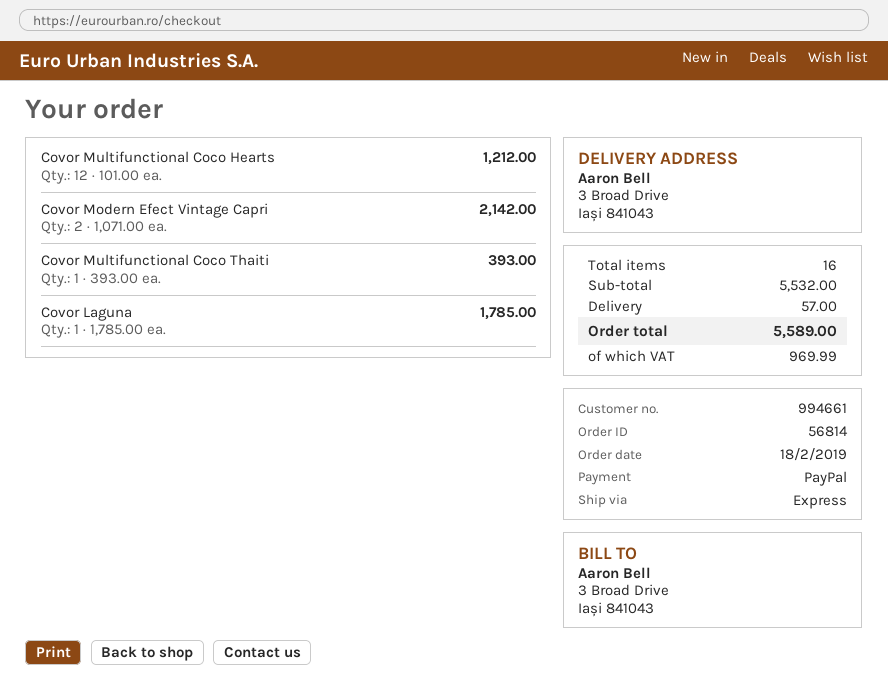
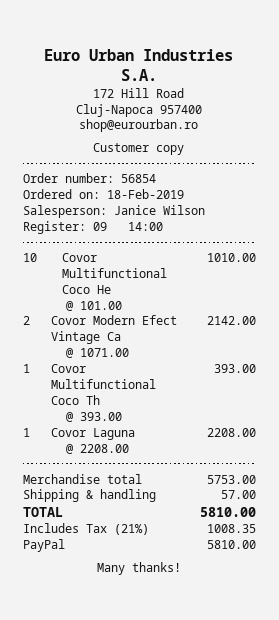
order number: 56814 -> 56854
Covor Multifunctional Coco Hearts: 12 x 101.00 = 1212.00 -> 10 x 101.00 = 1010.00
Covor Laguna: 1 x 1785.00 = 1785.00 -> 1 x 2208.00 = 2208.00
subtotal: 5532.00 -> 5753.00
tax: 969.99 -> 1008.35
total: 5589.00 -> 5810.00

